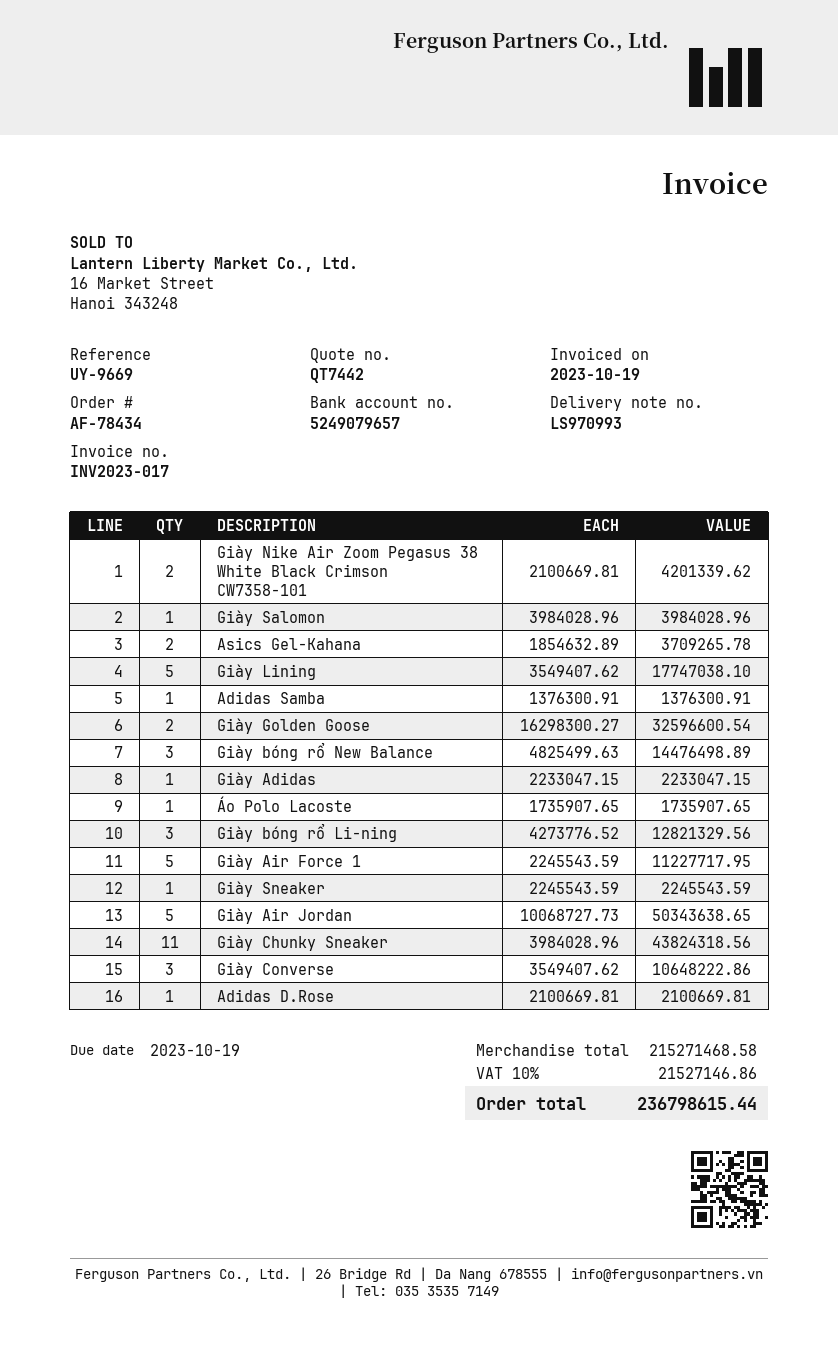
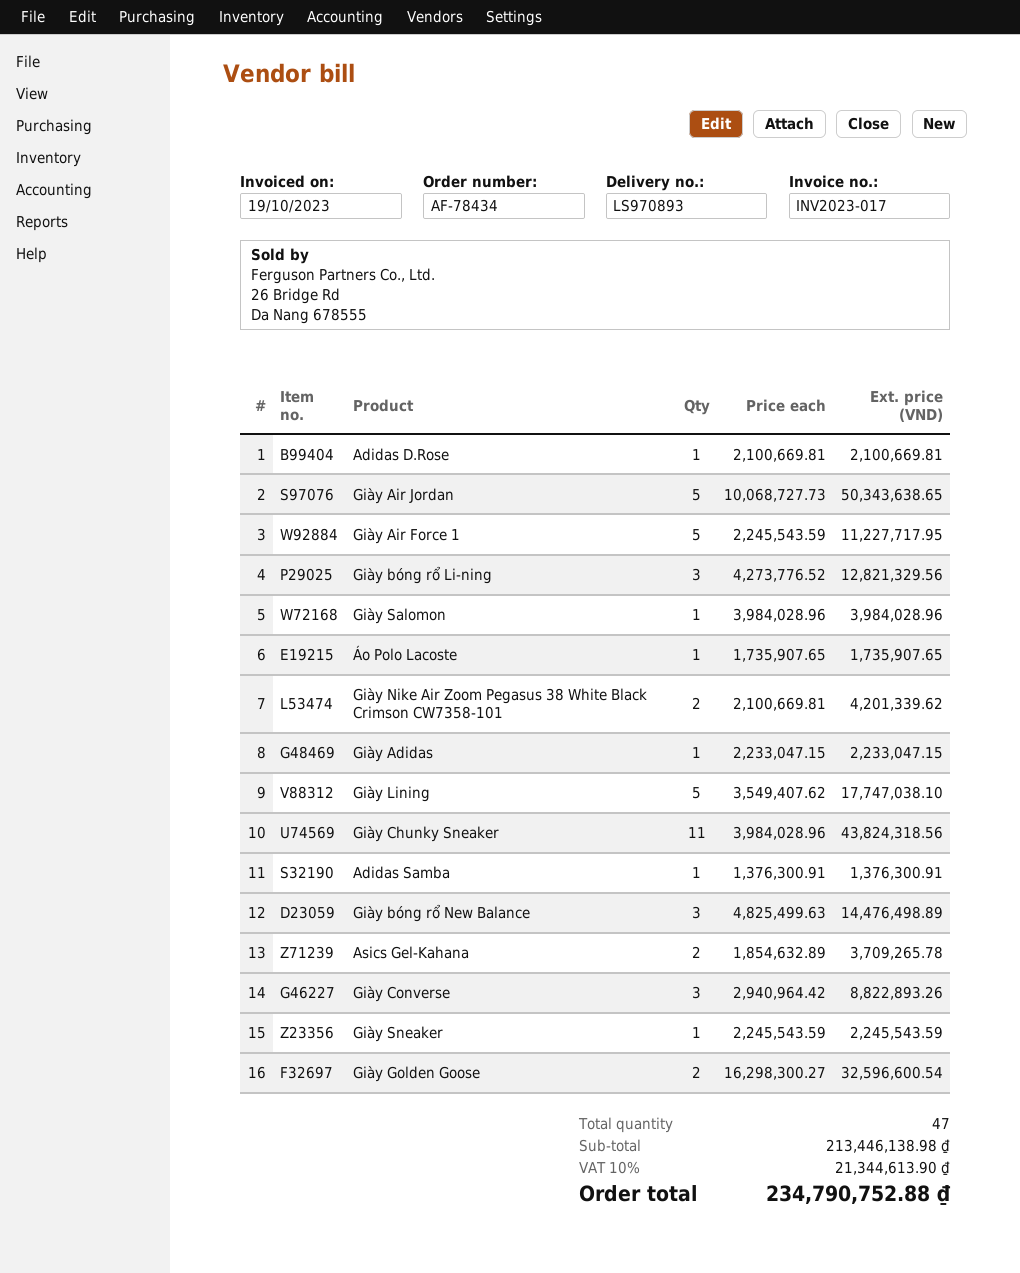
delivery note number: LS970993 -> LS970893
Giày Converse: 3 x 3549407.62 = 10648222.86 -> 3 x 2940964.42 = 8822893.26
subtotal: 215271468.58 -> 213446138.98
tax: 10% = 21527146.86 -> 10% = 21344613.90
total: 236798615.44 -> 234790752.88

